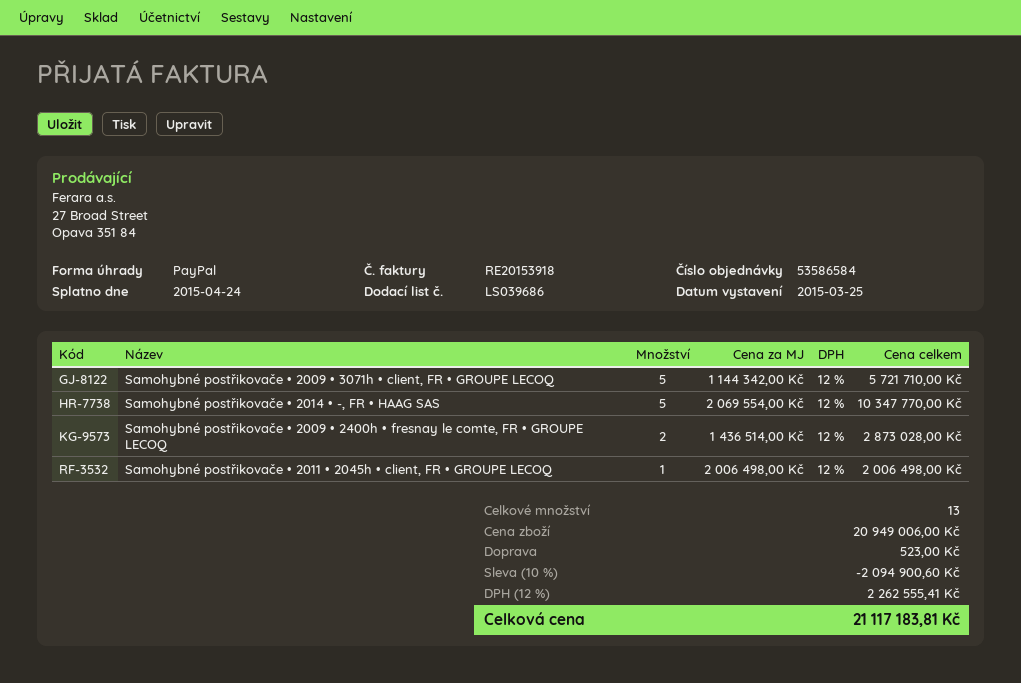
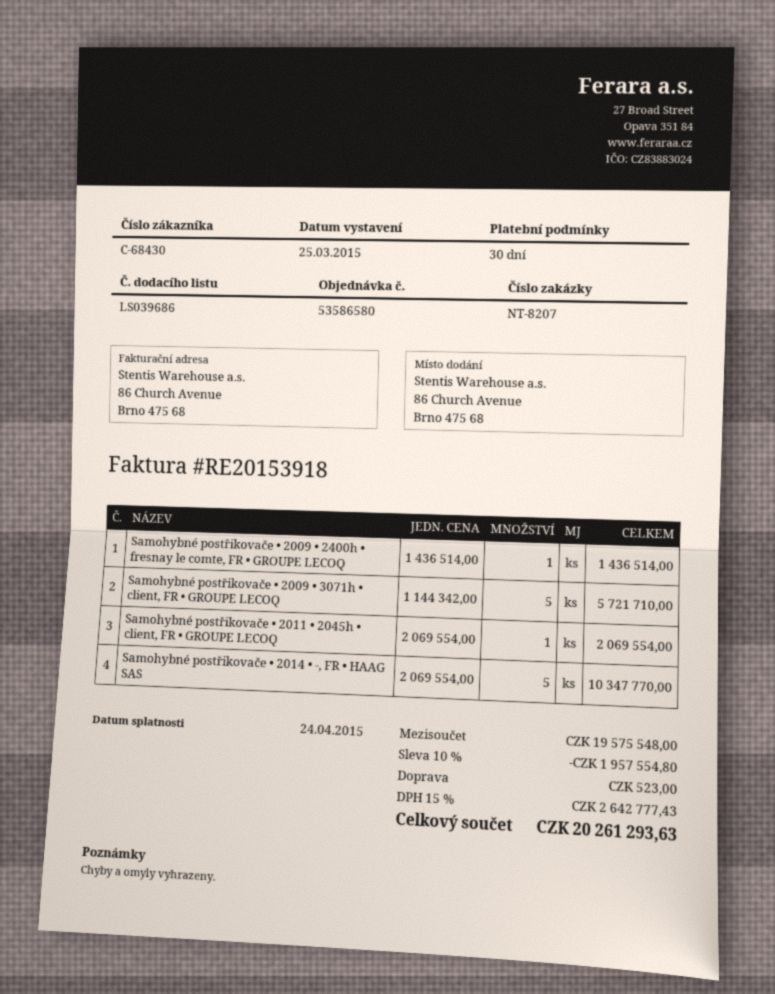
order number: 53586584 -> 53586580
Samohybné postřikovače • 2009 • 2400h • fresnay le comte, FR • GROUPE LECOQ: 2 x 1436514.00 = 2873028.00 -> 1 x 1436514.00 = 1436514.00
Samohybné postřikovače • 2011 • 2045h • client, FR • GROUPE LECOQ: 1 x 2006498.00 = 2006498.00 -> 1 x 2069554.00 = 2069554.00
subtotal: 20949006.00 -> 19575548.00
discount: 10% = 2094900.60 -> 10% = 1957554.80
tax: 12% = 2262555.41 -> 15% = 2642777.43
total: 21117183.81 -> 20261293.63

